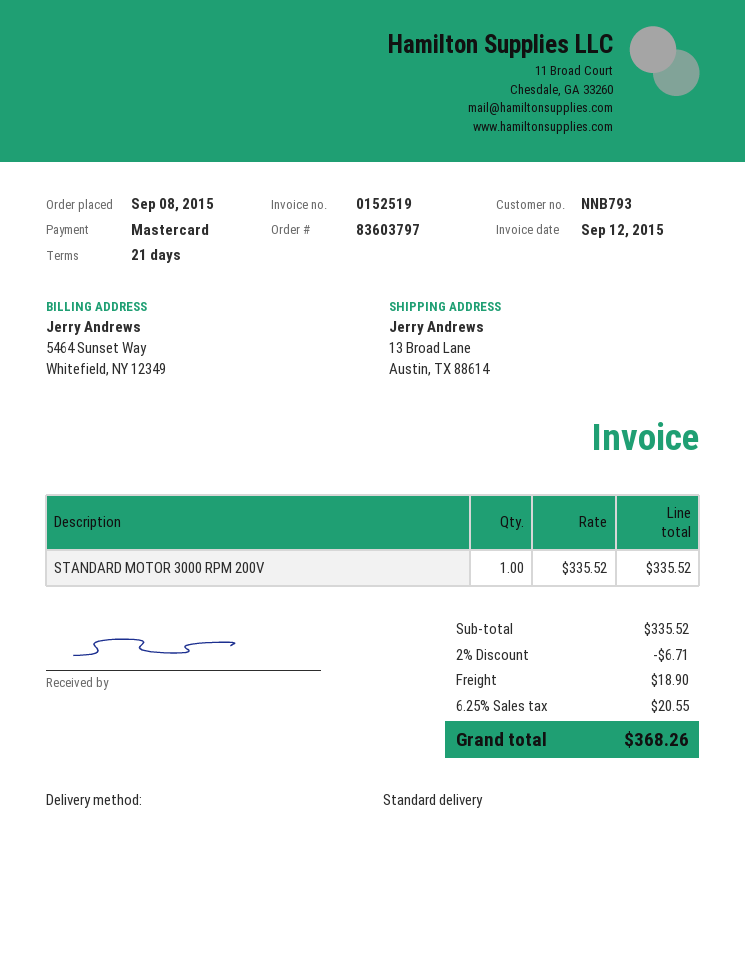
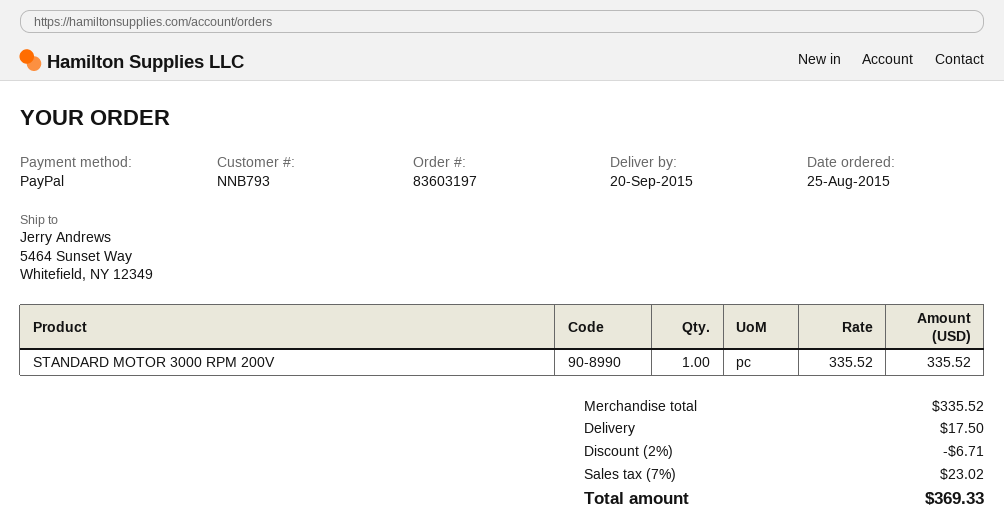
order number: 83603797 -> 83603197
order date: 2015-09-08 -> 2015-08-25
payment method: Mastercard -> PayPal
ship to: 13 Broad Lane, Austin, TX 88614 -> 5464 Sunset Way, Whitefield, NY 12349
shipping: 18.90 -> 17.50
tax: 6.25% = 20.55 -> 7% = 23.02
total: 368.26 -> 369.33

